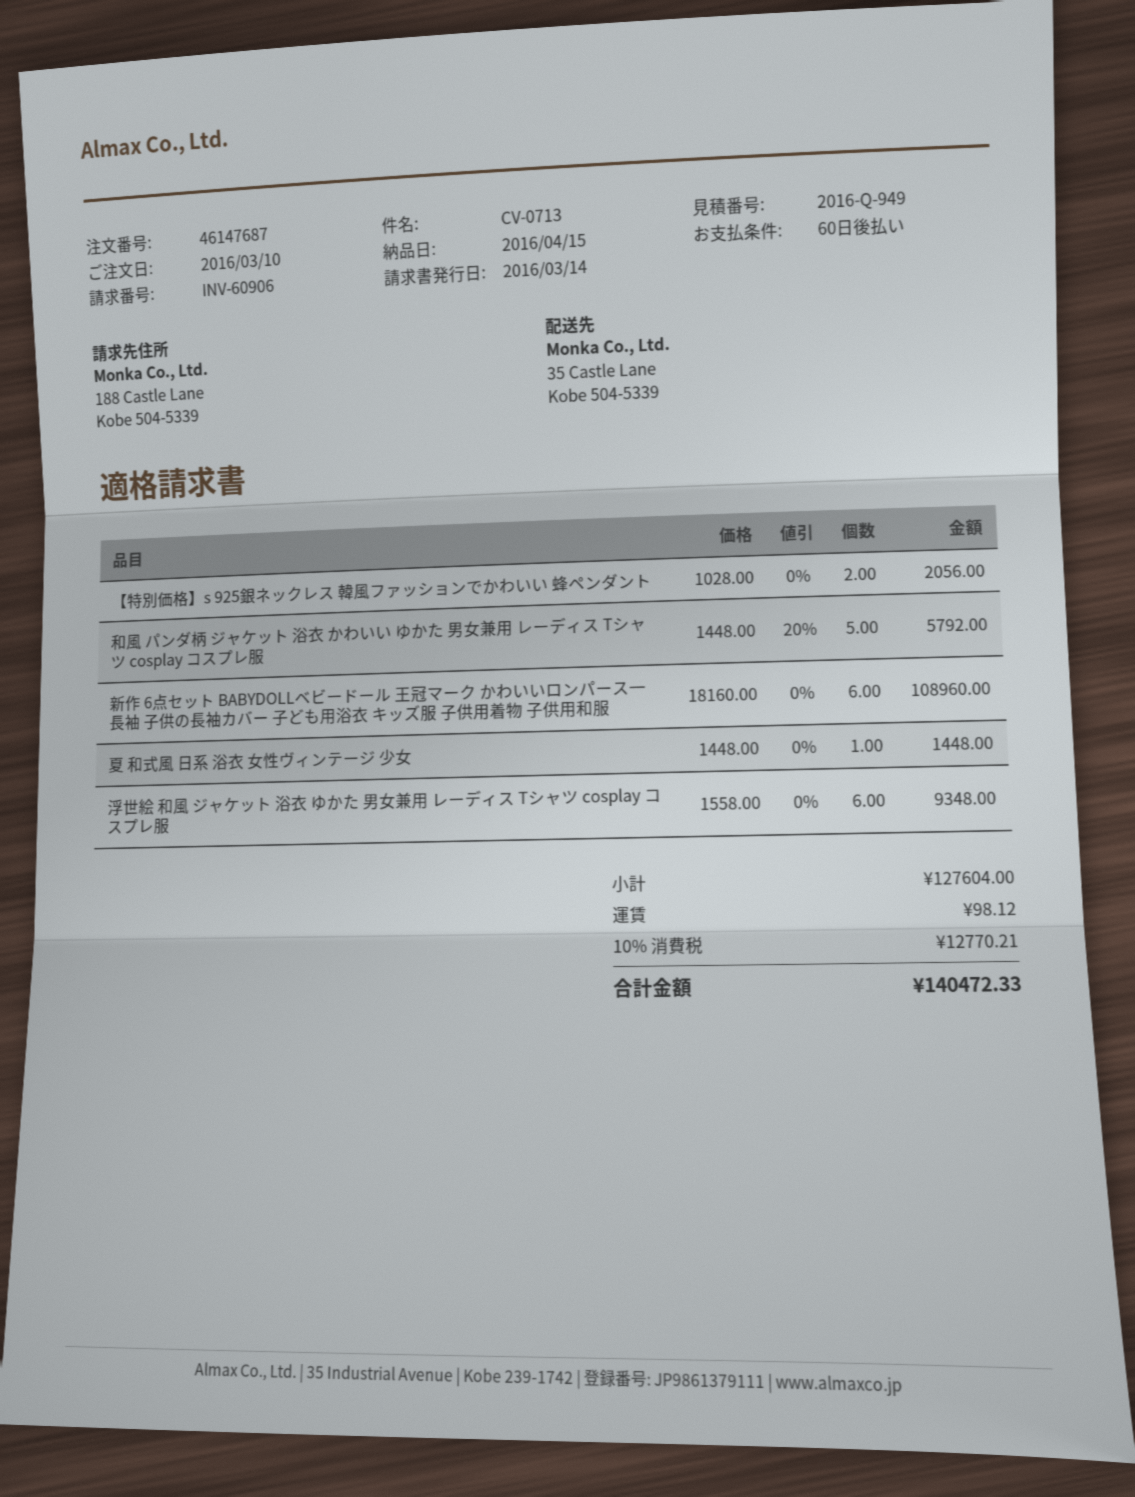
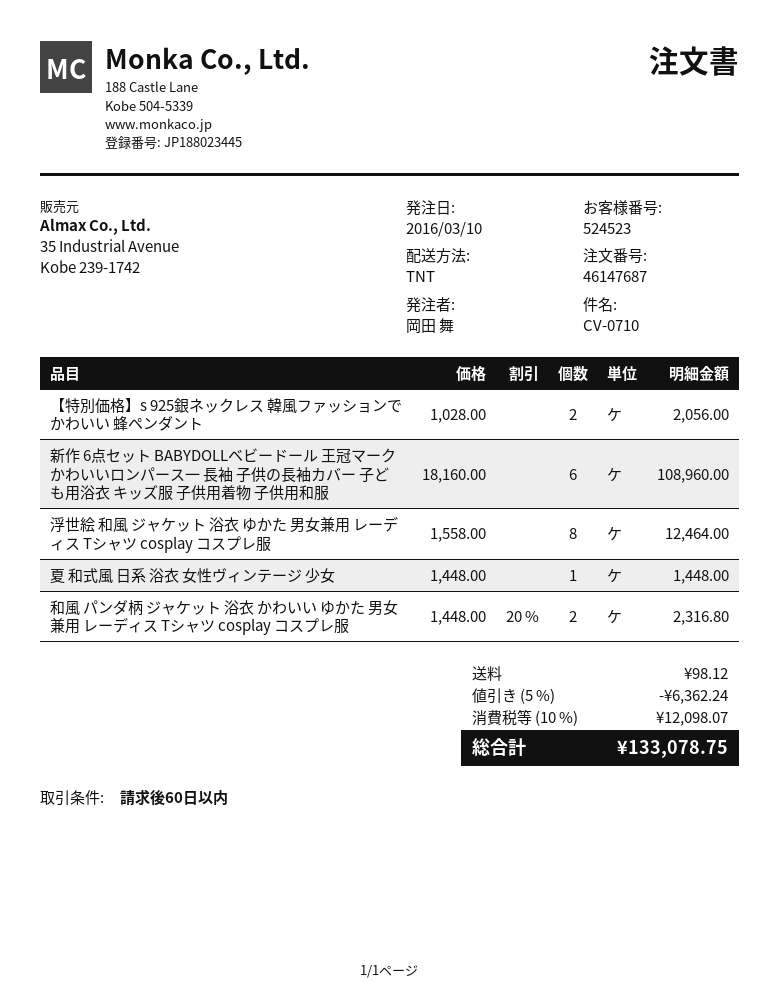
reference: CV-0713 -> CV-0710
和風 パンダ柄 ジャケット 浴衣 かわいい ゆかた 男女兼用 レーディス Tシャツ cosplay コスプレ服: 5 x 1448.00 - 20% = 5792.00 -> 2 x 1448.00 - 20% = 2316.80
浮世絵 和風 ジャケット 浴衣 ゆかた 男女兼用 レーディス Tシャツ cosplay コスプレ服: 6 x 1558.00 = 9348.00 -> 8 x 1558.00 = 12464.00
discount: none -> 5% = 6362.24
tax: 10% = 12770.21 -> 10% = 12098.07
total: 140472.33 -> 133078.75

